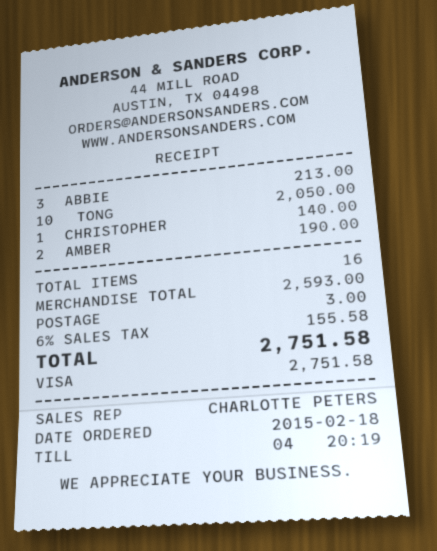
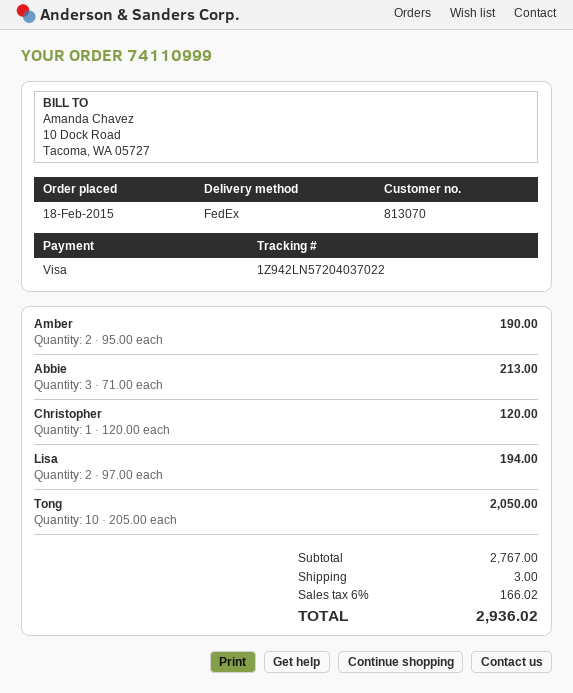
CHRISTOPHER: 1 for 140.00 -> 1 for 120.00
Lisa: none -> 2 for 194.00
subtotal: 2593.00 -> 2767.00
tax: 6% = 155.58 -> 6% = 166.02
total: 2751.58 -> 2936.02

